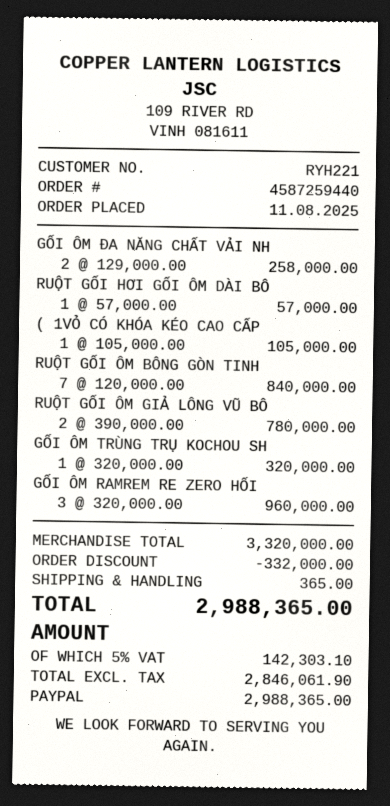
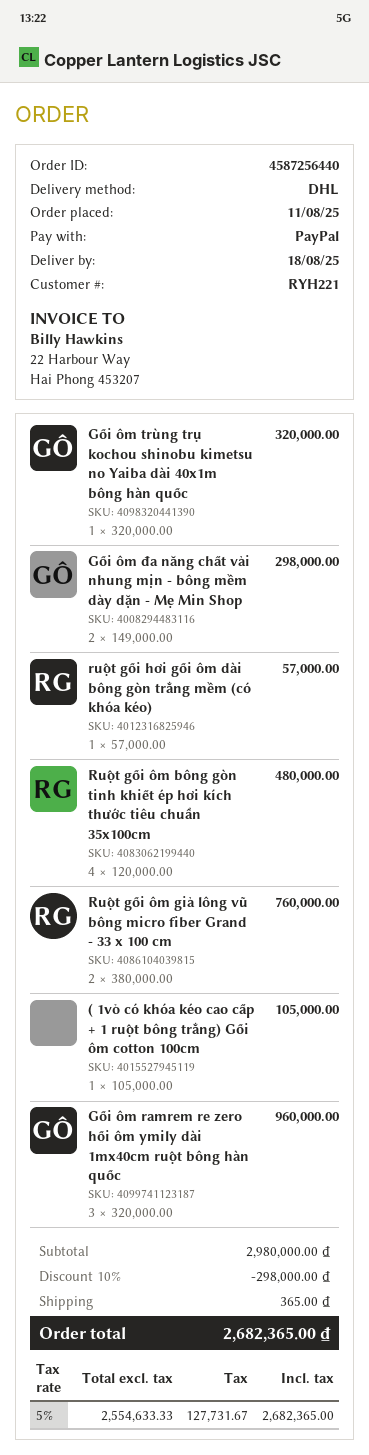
order number: 4587259440 -> 4587256440
GỐI ÔM ĐA NĂNG CHẤT VẢI NH: 2 x 129000.00 = 258000.00 -> 2 x 149000.00 = 298000.00
RUỘT GỐI ÔM BÔNG GÒN TINH: 7 x 120000.00 = 840000.00 -> 4 x 120000.00 = 480000.00
RUỘT GỐI ÔM GIẢ LÔNG VŨ BÔ: 2 x 390000.00 = 780000.00 -> 2 x 380000.00 = 760000.00
subtotal: 3320000.00 -> 2980000.00
discount: 332000.00 -> 298000.00
net: 2846061.90 -> 2554633.33
tax: 5% = 142303.10 -> 5% = 127731.67
total: 2988365.00 -> 2682365.00

